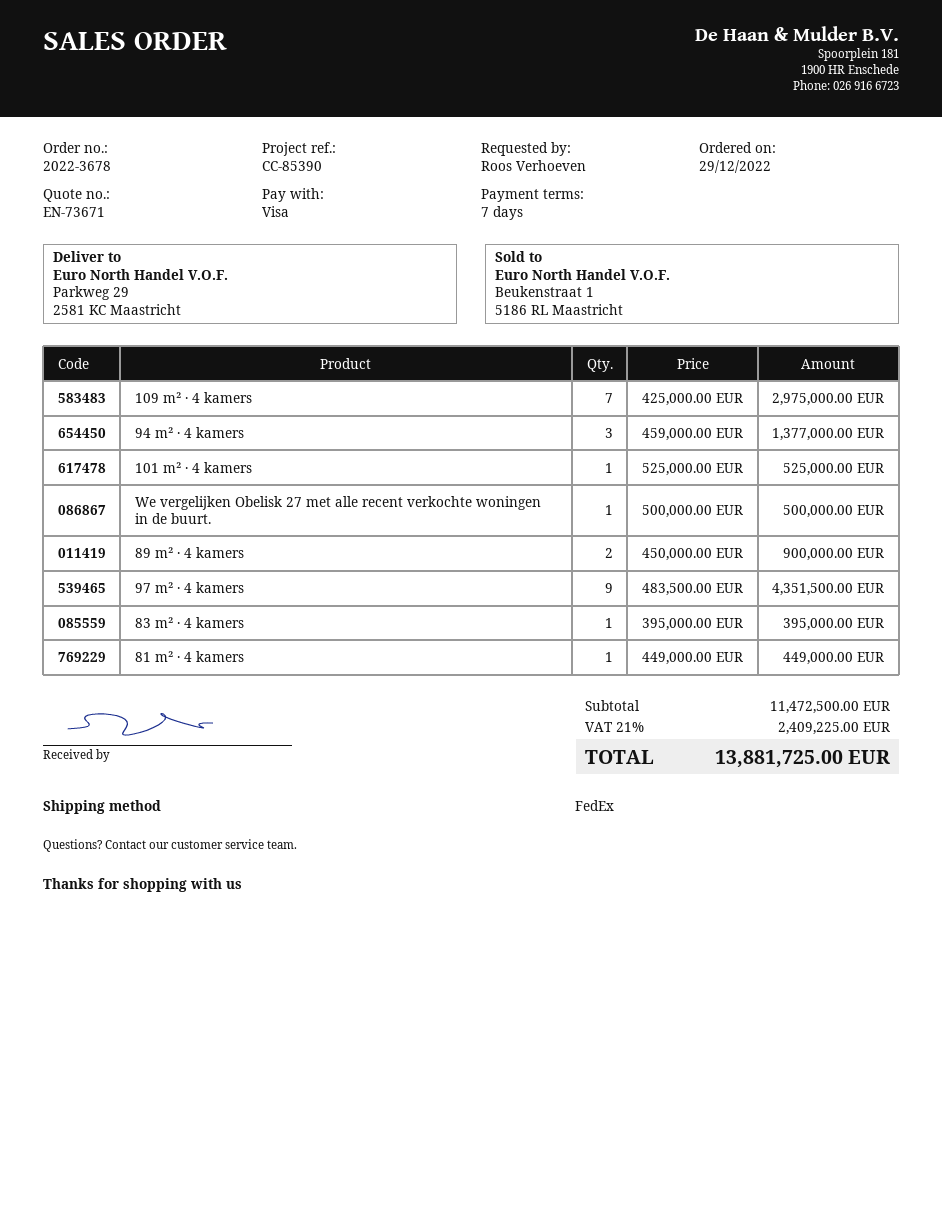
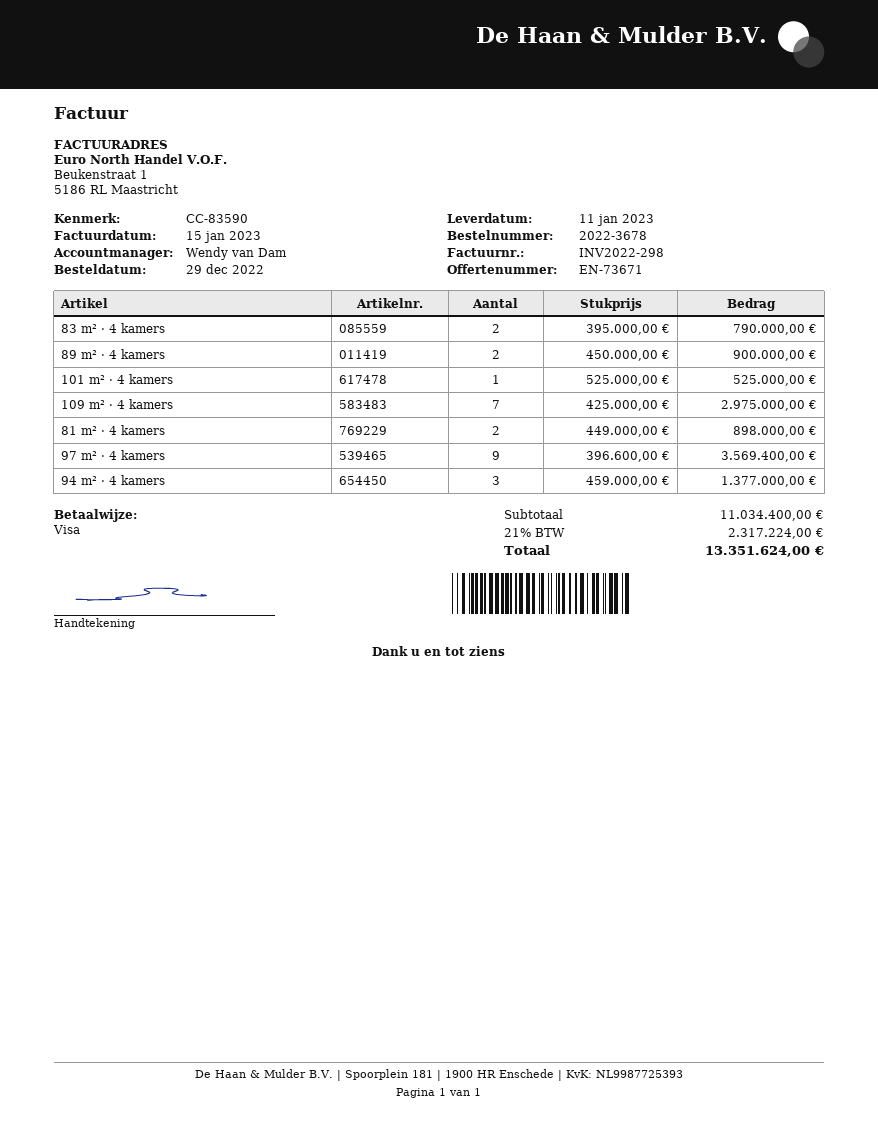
reference: CC-85390 -> CC-83590
We vergelijken Obelisk 27 met alle recent verkochte woningen in de buurt.: 1 x 500000.00 = 500000.00 -> none
97 m² · 4 kamers: 9 x 483500.00 = 4351500.00 -> 9 x 396600.00 = 3569400.00
83 m² · 4 kamers: 1 x 395000.00 = 395000.00 -> 2 x 395000.00 = 790000.00
81 m² · 4 kamers: 1 x 449000.00 = 449000.00 -> 2 x 449000.00 = 898000.00
subtotal: 11472500.00 -> 11034400.00
tax: 21% = 2409225.00 -> 21% = 2317224.00
total: 13881725.00 -> 13351624.00

